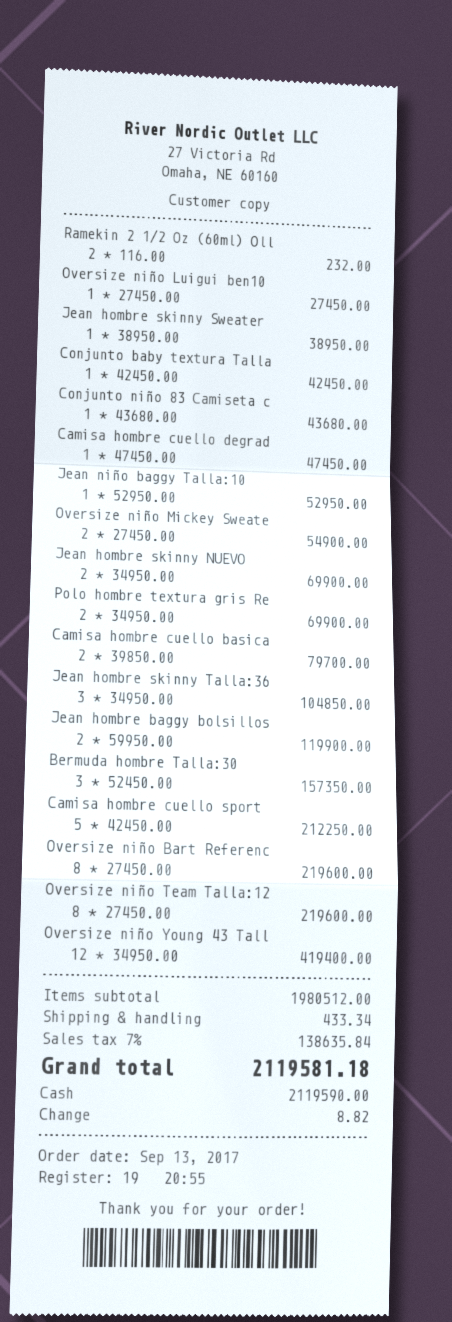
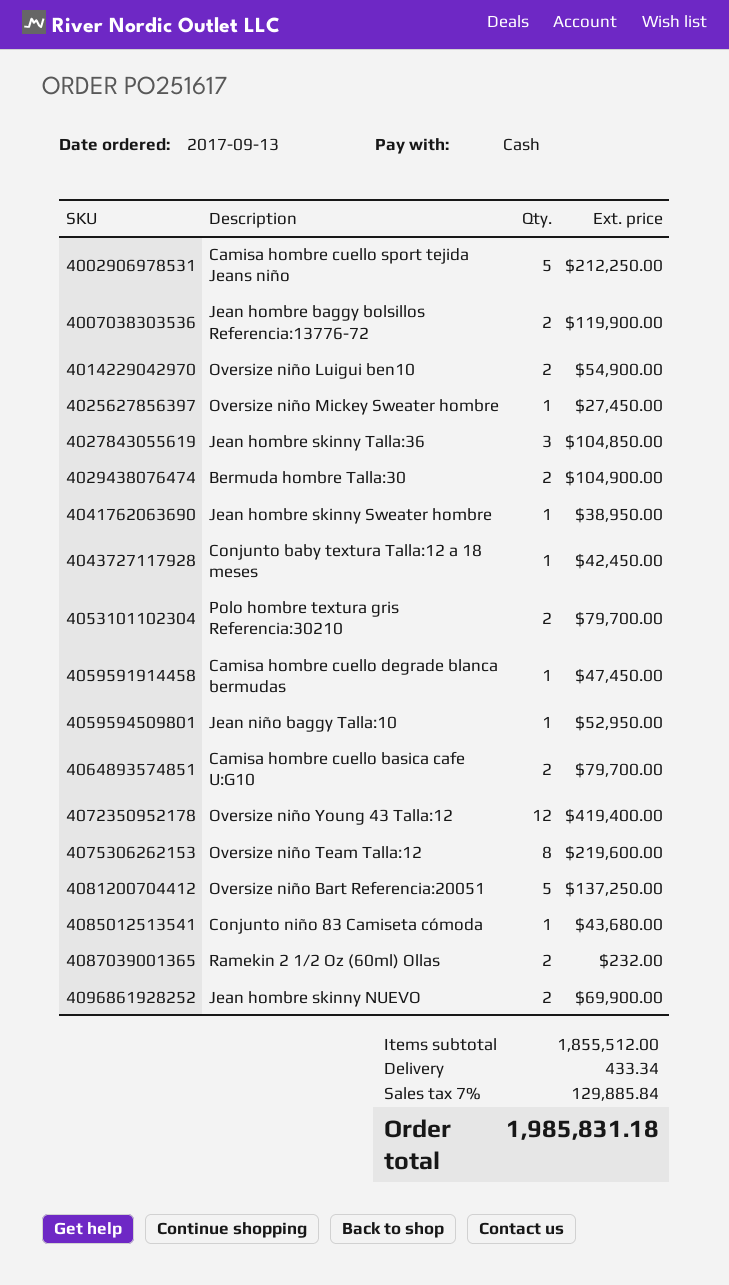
Oversize niño Luigui ben10: 1 for 27450.00 -> 2 for 54900.00
Oversize niño Mickey Sweate: 2 for 54900.00 -> 1 for 27450.00
Polo hombre textura gris Re: 2 for 69900.00 -> 2 for 79700.00
Bermuda hombre Talla:30: 3 for 157350.00 -> 2 for 104900.00
Oversize niño Bart Referenc: 8 for 219600.00 -> 5 for 137250.00
subtotal: 1980512.00 -> 1855512.00
tax: 7% = 138635.84 -> 7% = 129885.84
total: 2119581.18 -> 1985831.18

